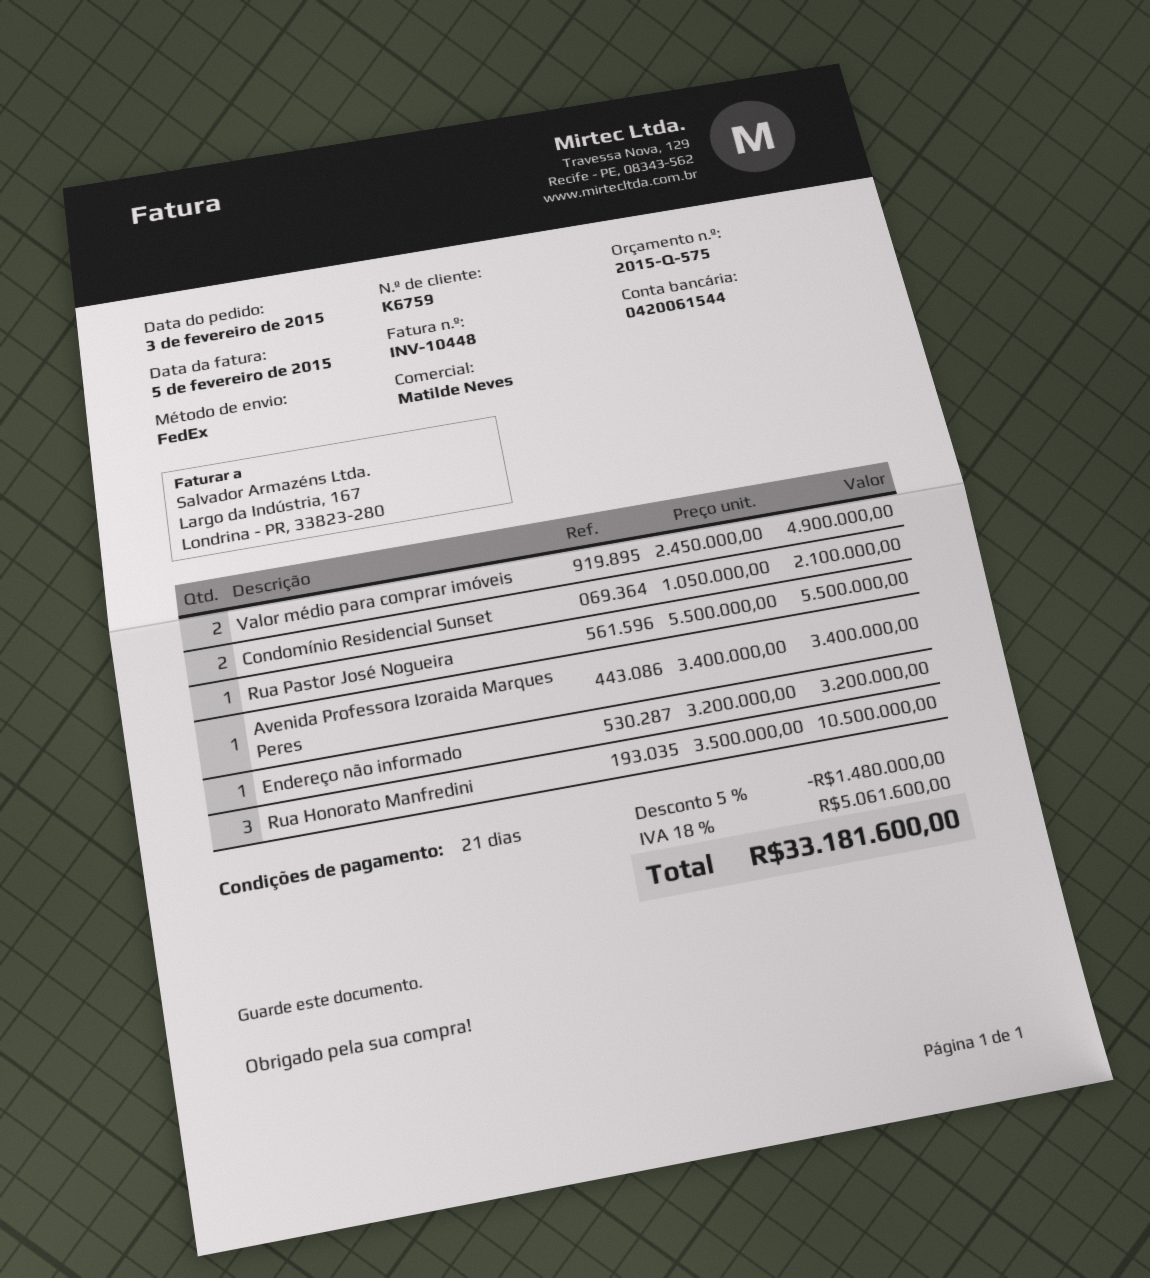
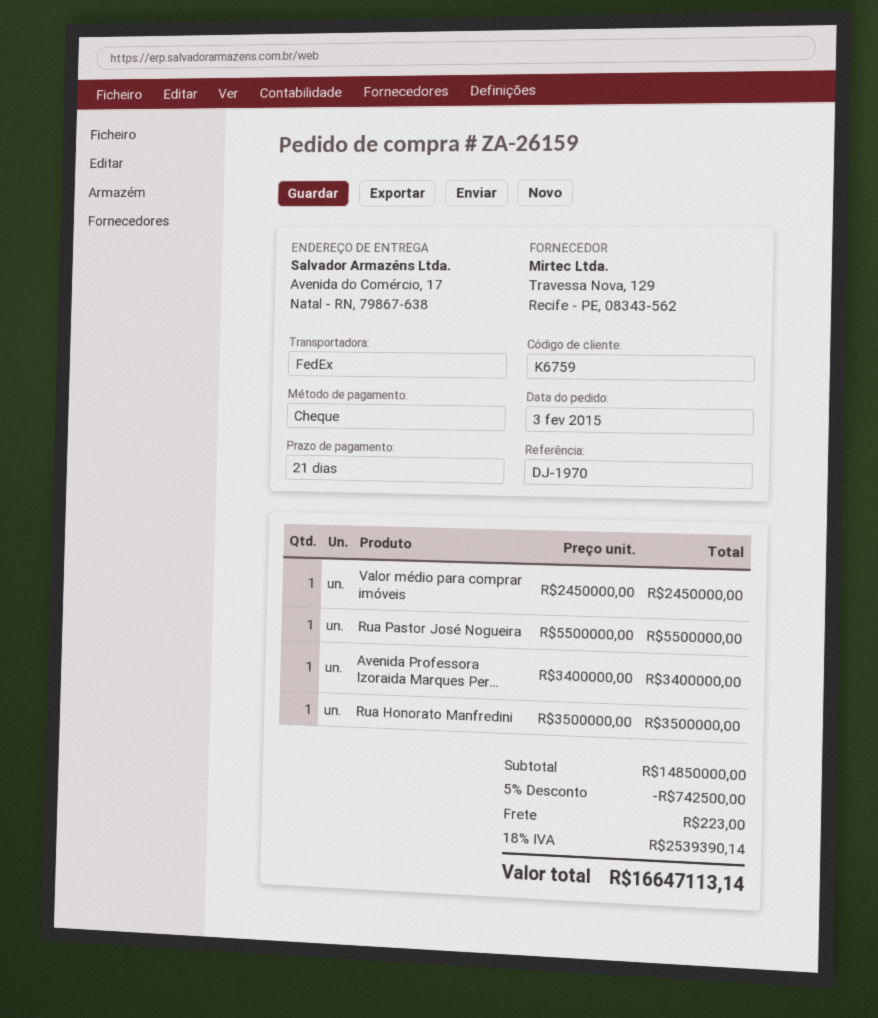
Valor médio para comprar imóveis: 2 x 2450000.00 = 4900000.00 -> 1 x 2450000.00 = 2450000.00
Condomínio Residencial Sunset: 2 x 1050000.00 = 2100000.00 -> none
Endereço não informado: 1 x 3200000.00 = 3200000.00 -> none
Rua Honorato Manfredini: 3 x 3500000.00 = 10500000.00 -> 1 x 3500000.00 = 3500000.00
discount: 5% = 1480000.00 -> 5% = 742500.00
shipping: none -> 223.00
tax: 18% = 5061600.00 -> 18% = 2539390.14
total: 33181600.00 -> 16647113.14

